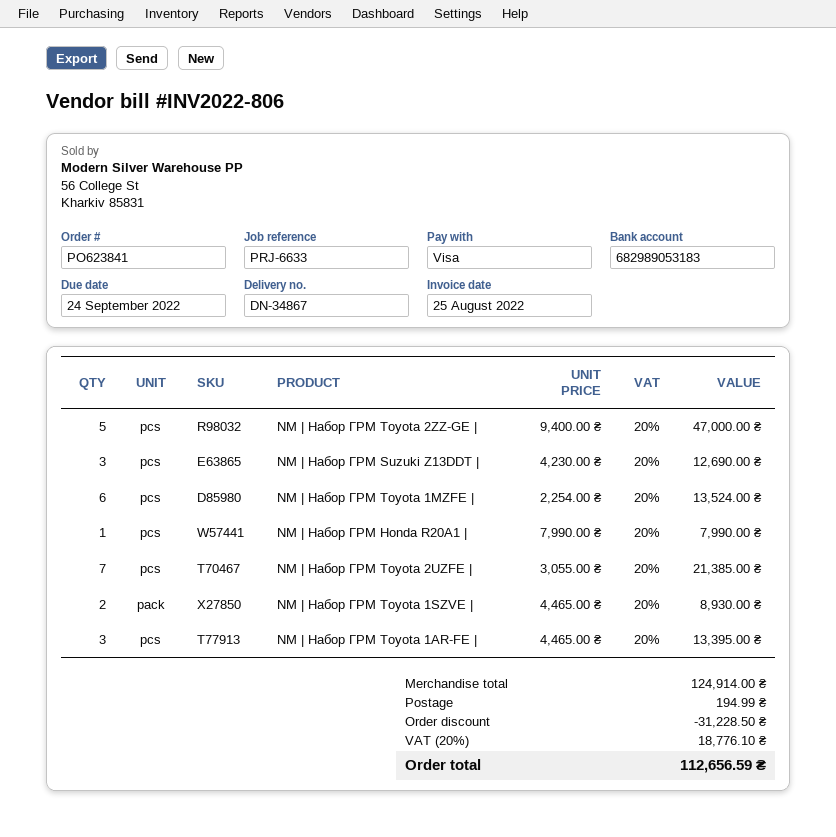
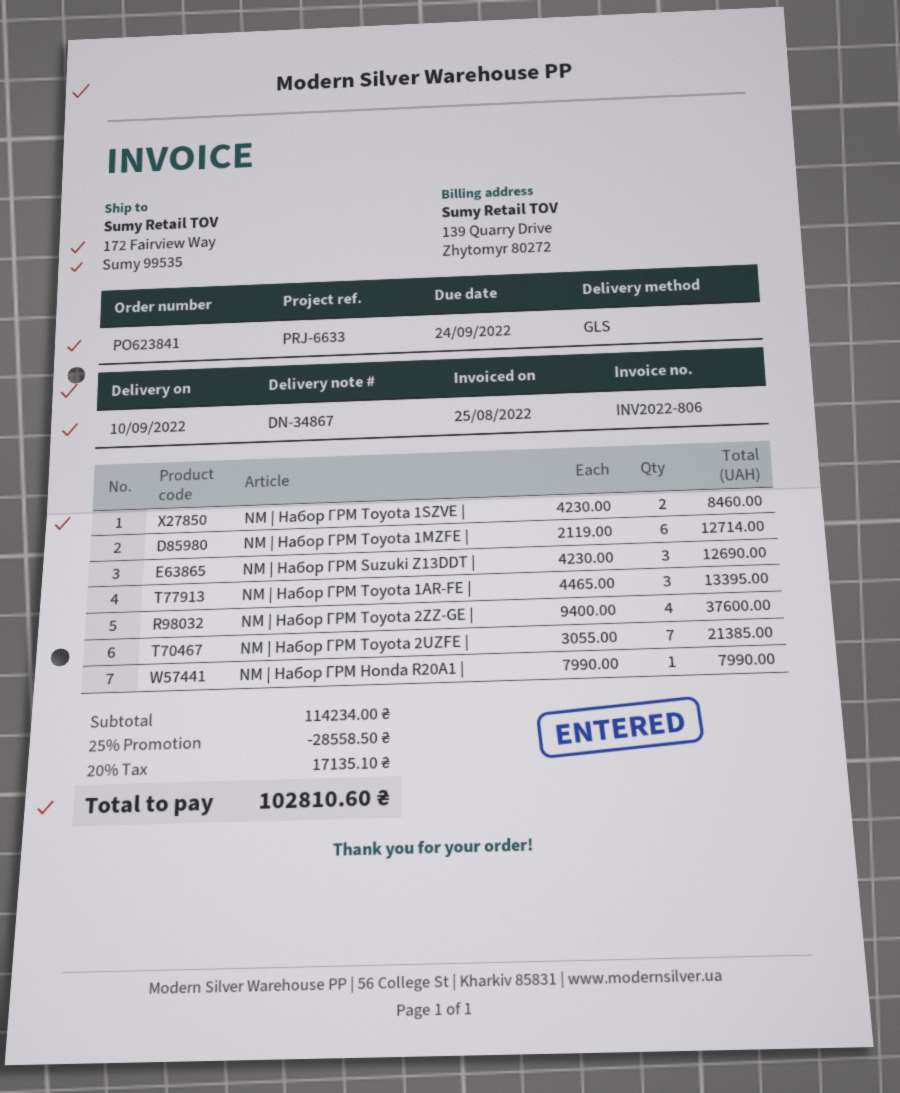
NM | Набор ГРМ Toyota 2ZZ-GE |: 5 x 9400.00 = 47000.00 -> 4 x 9400.00 = 37600.00
NM | Набор ГРМ Toyota 1MZFE |: 6 x 2254.00 = 13524.00 -> 6 x 2119.00 = 12714.00
NM | Набор ГРМ Toyota 1SZVE |: 2 x 4465.00 = 8930.00 -> 2 x 4230.00 = 8460.00
subtotal: 124914.00 -> 114234.00
discount: 31228.50 -> 28558.50
shipping: 194.99 -> none
tax: 20% = 18776.10 -> 20% = 17135.10
total: 112656.59 -> 102810.60

